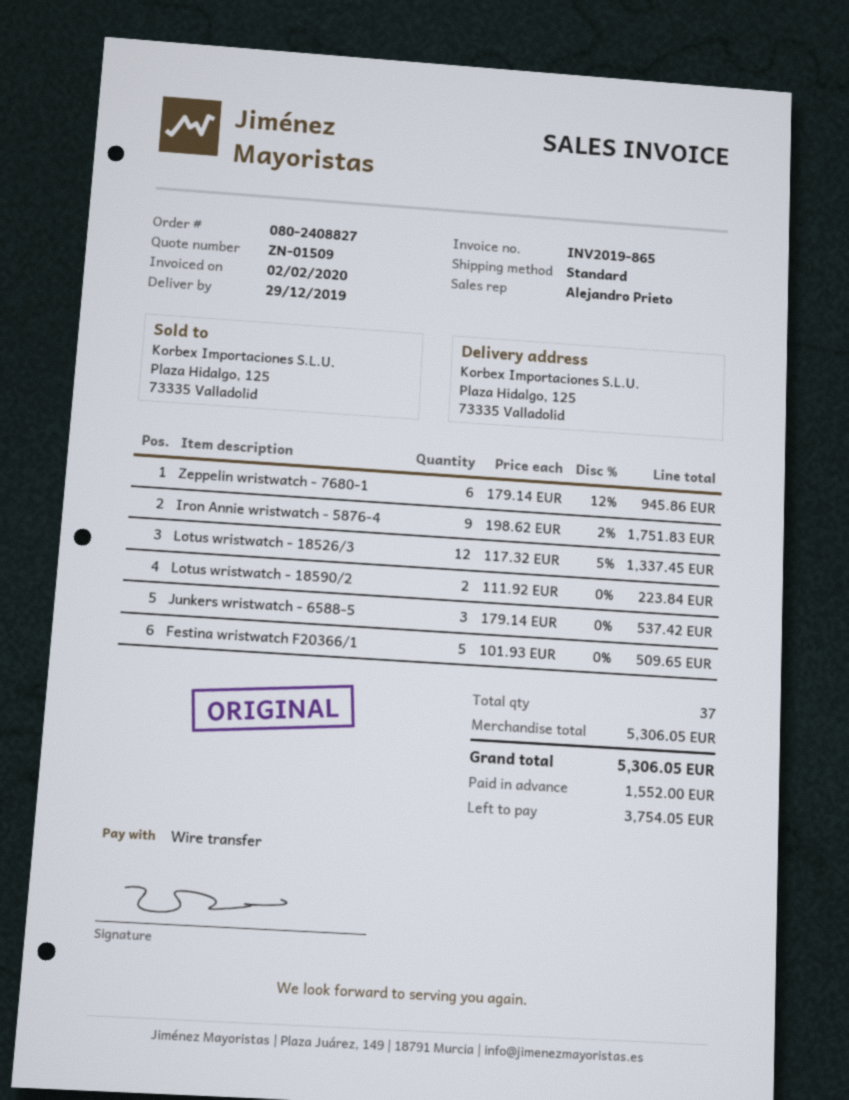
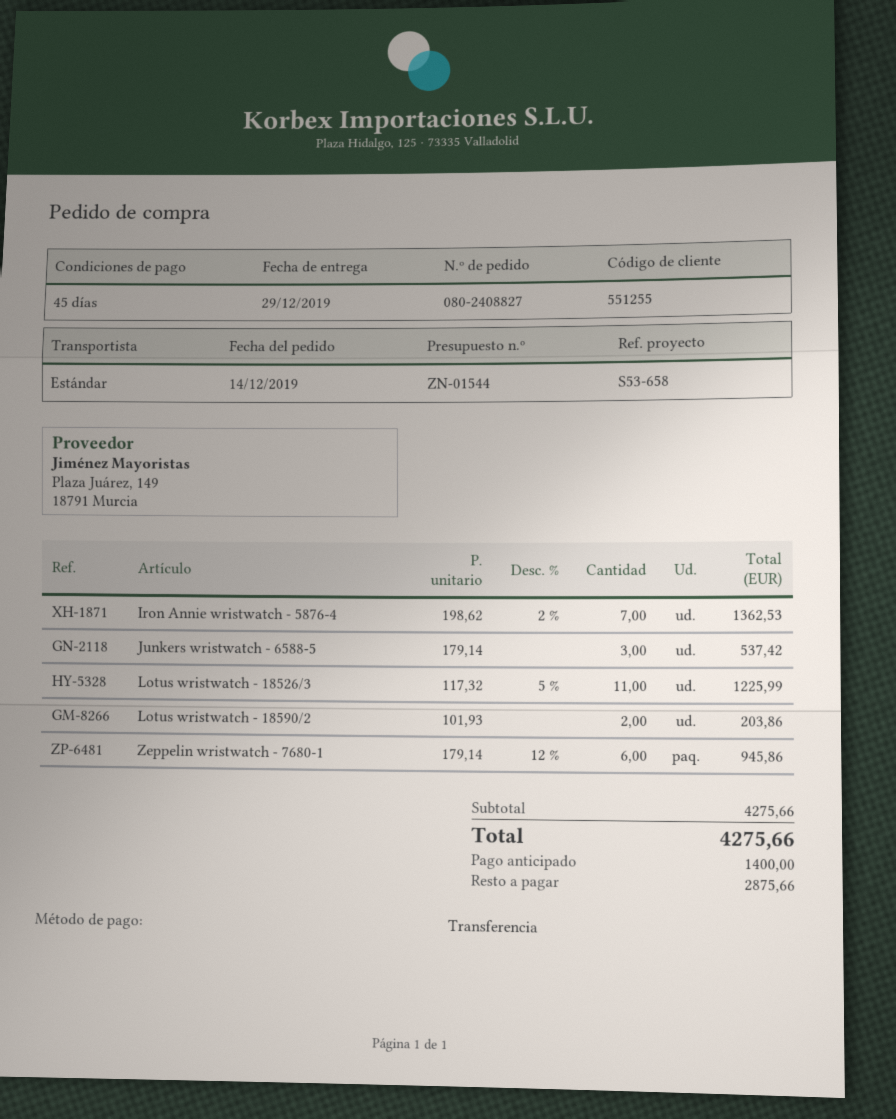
quote number: ZN-01509 -> ZN-01544
Iron Annie wristwatch - 5876-4: 9 x 198.62 - 2% = 1751.83 -> 7 x 198.62 - 2% = 1362.53
Lotus wristwatch - 18526/3: 12 x 117.32 - 5% = 1337.45 -> 11 x 117.32 - 5% = 1225.99
Lotus wristwatch - 18590/2: 2 x 111.92 = 223.84 -> 2 x 101.93 = 203.86
Festina wristwatch F20366/1: 5 x 101.93 = 509.65 -> none
subtotal: 5306.05 -> 4275.66
total: 5306.05 -> 4275.66
deposit: 1552.00 -> 1400.00
balance: 3754.05 -> 2875.66

